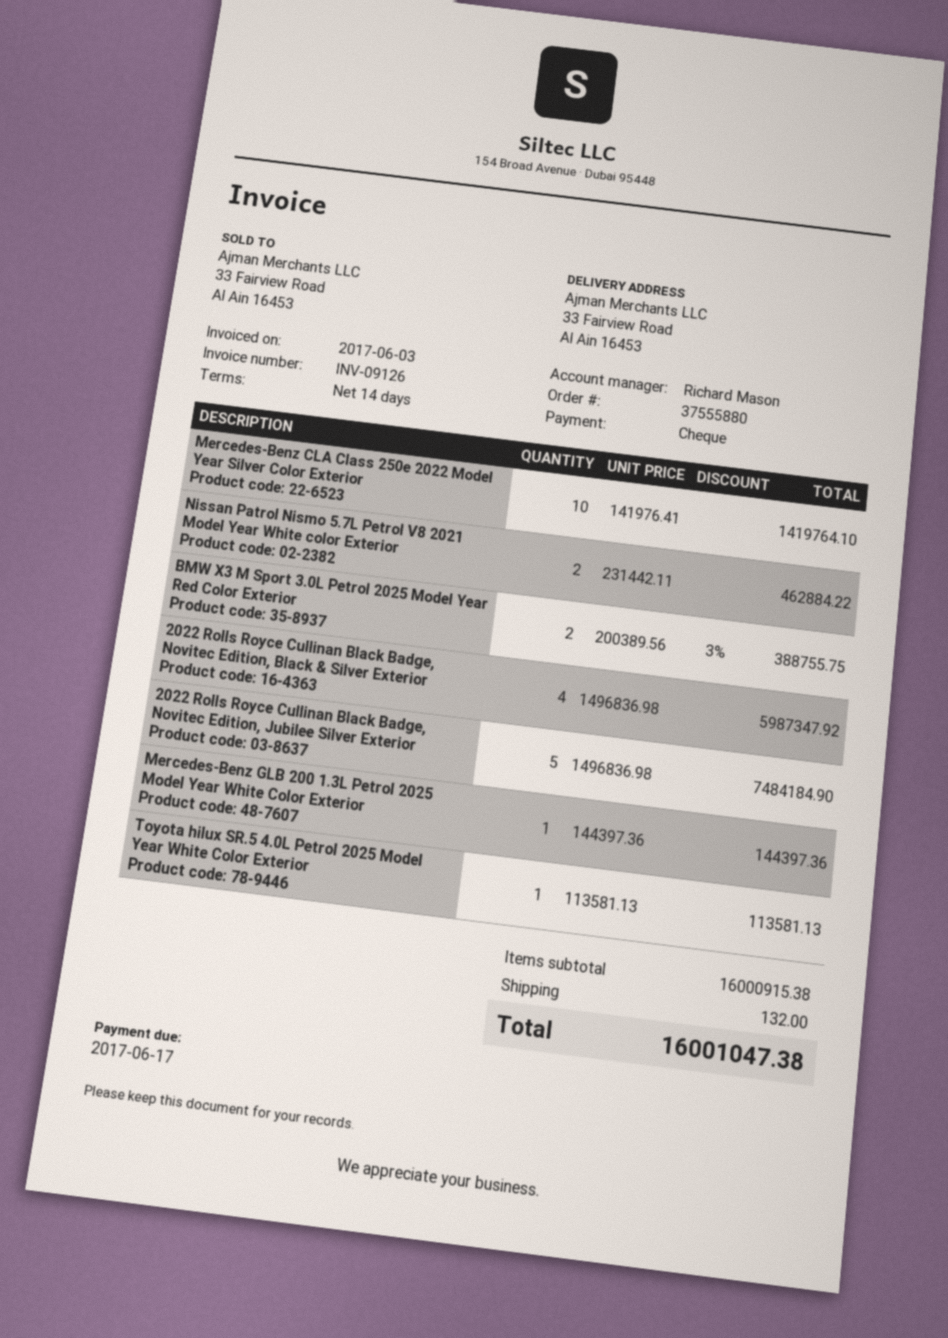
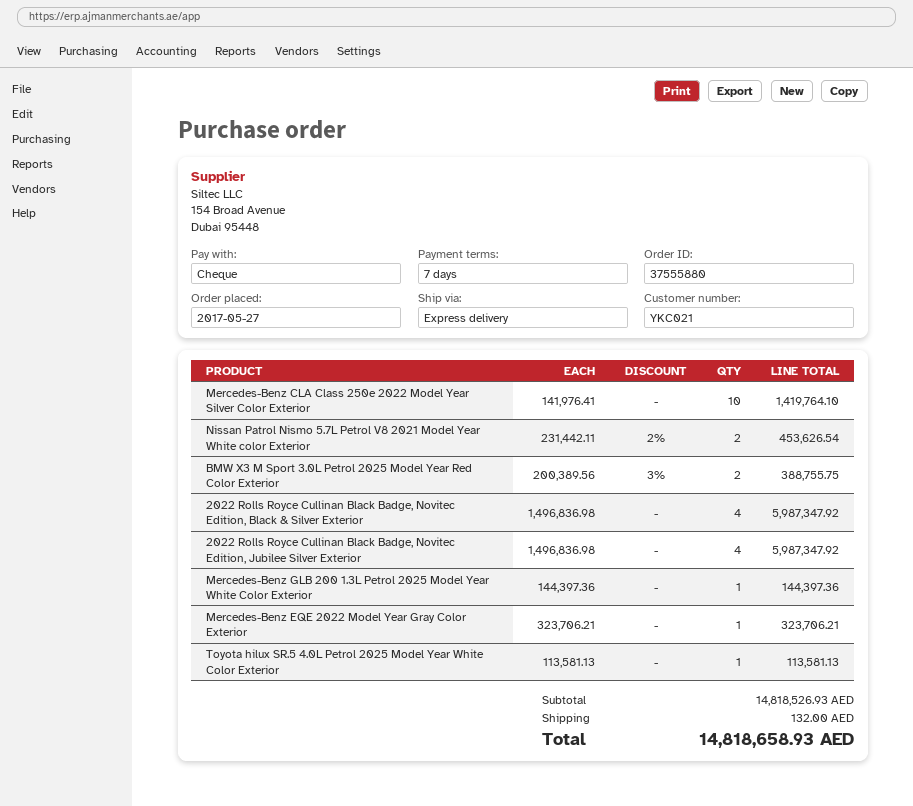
payment terms: 14 days -> 7 days
Nissan Patrol Nismo 5.7L Petrol V8 2021 Model Year White color Exterior: 2 x 231442.11 = 462884.22 -> 2 x 231442.11 - 2% = 453626.54
2022 Rolls Royce Cullinan Black Badge, Novitec Edition, Jubilee Silver Exterior: 5 x 1496836.98 = 7484184.90 -> 4 x 1496836.98 = 5987347.92
Mercedes-Benz EQE 2022 Model Year Gray Color Exterior: none -> 1 x 323706.21 = 323706.21
subtotal: 16000915.38 -> 14818526.93
total: 16001047.38 -> 14818658.93

